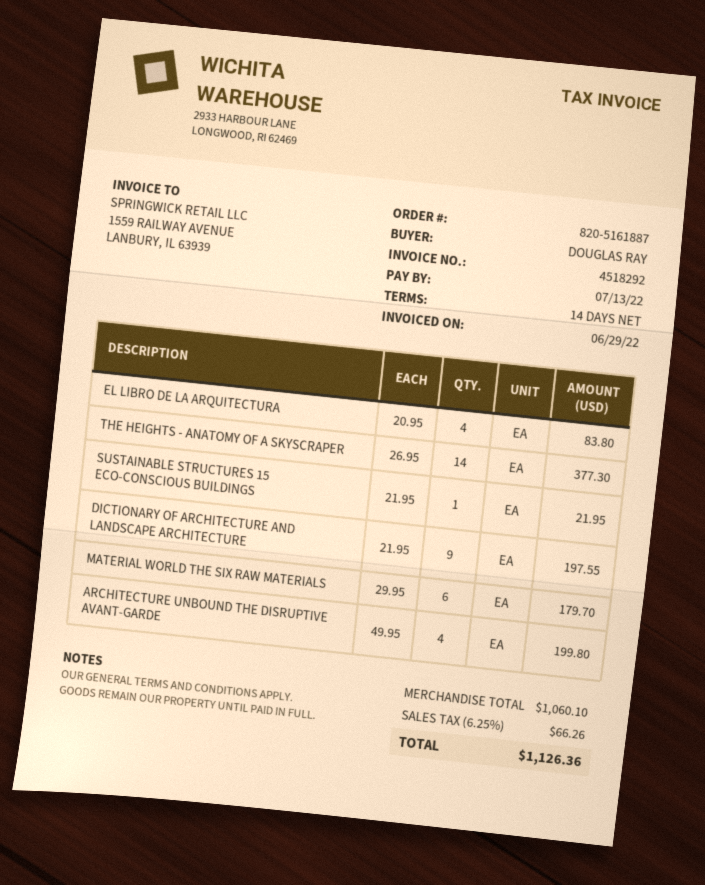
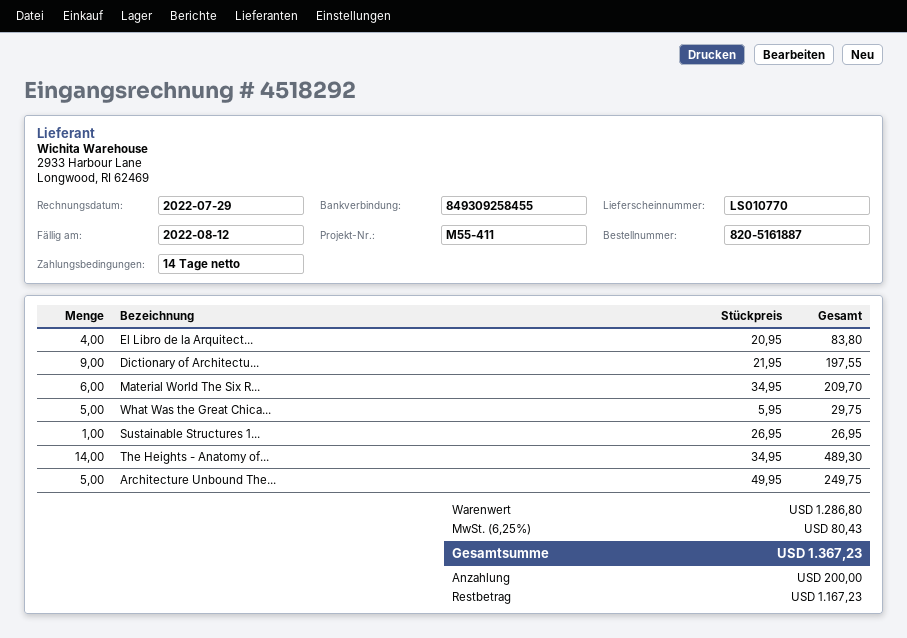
invoice date: 2022-06-29 -> 2022-07-29
due date: 2022-07-13 -> 2022-08-12
THE HEIGHTS - ANATOMY OF A SKYSCRAPER: 14 x 26.95 = 377.30 -> 14 x 34.95 = 489.30
SUSTAINABLE STRUCTURES 15 ECO-CONSCIOUS BUILDINGS: 1 x 21.95 = 21.95 -> 1 x 26.95 = 26.95
MATERIAL WORLD THE SIX RAW MATERIALS: 6 x 29.95 = 179.70 -> 6 x 34.95 = 209.70
ARCHITECTURE UNBOUND THE DISRUPTIVE AVANT-GARDE: 4 x 49.95 = 199.80 -> 5 x 49.95 = 249.75
What Was the Great Chica...: none -> 5 x 5.95 = 29.75
subtotal: 1060.10 -> 1286.80
tax: 6.25% = 66.26 -> 6.25% = 80.43
total: 1126.36 -> 1367.23

